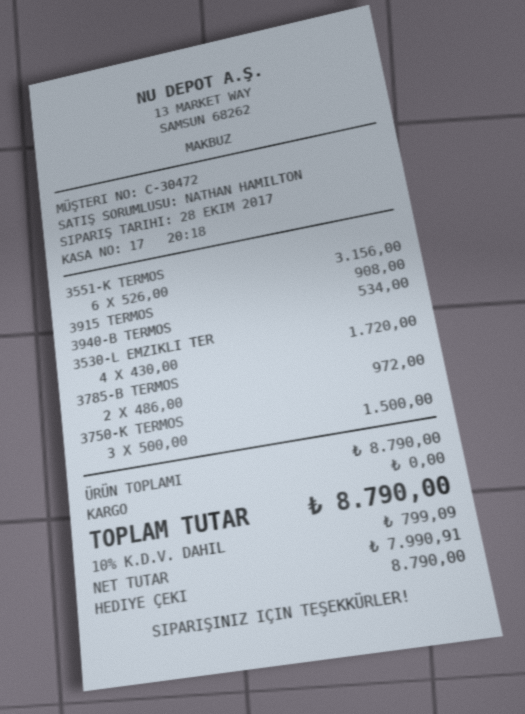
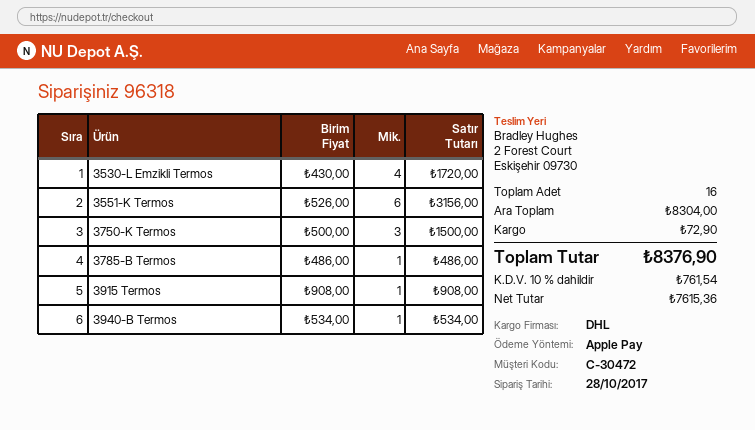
payment method: gift card -> Apple Pay
3785-B TERMOS: 2 x 486.00 = 972.00 -> 1 x 486.00 = 486.00
subtotal: 8790.00 -> 8304.00
shipping: 0.00 -> 72.90
net: 7990.91 -> 7615.36
tax: 10% = 799.09 -> 10% = 761.54
total: 8790.00 -> 8376.90

